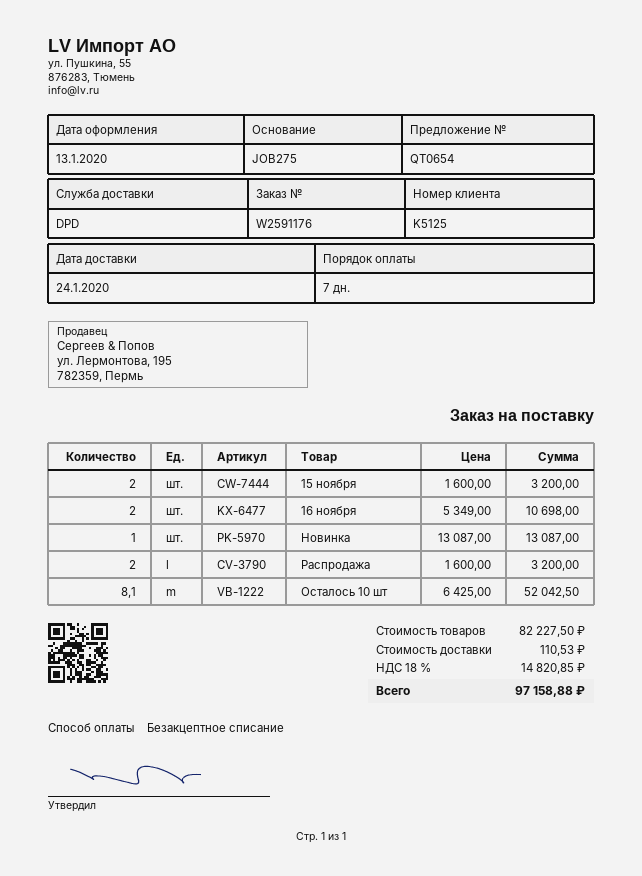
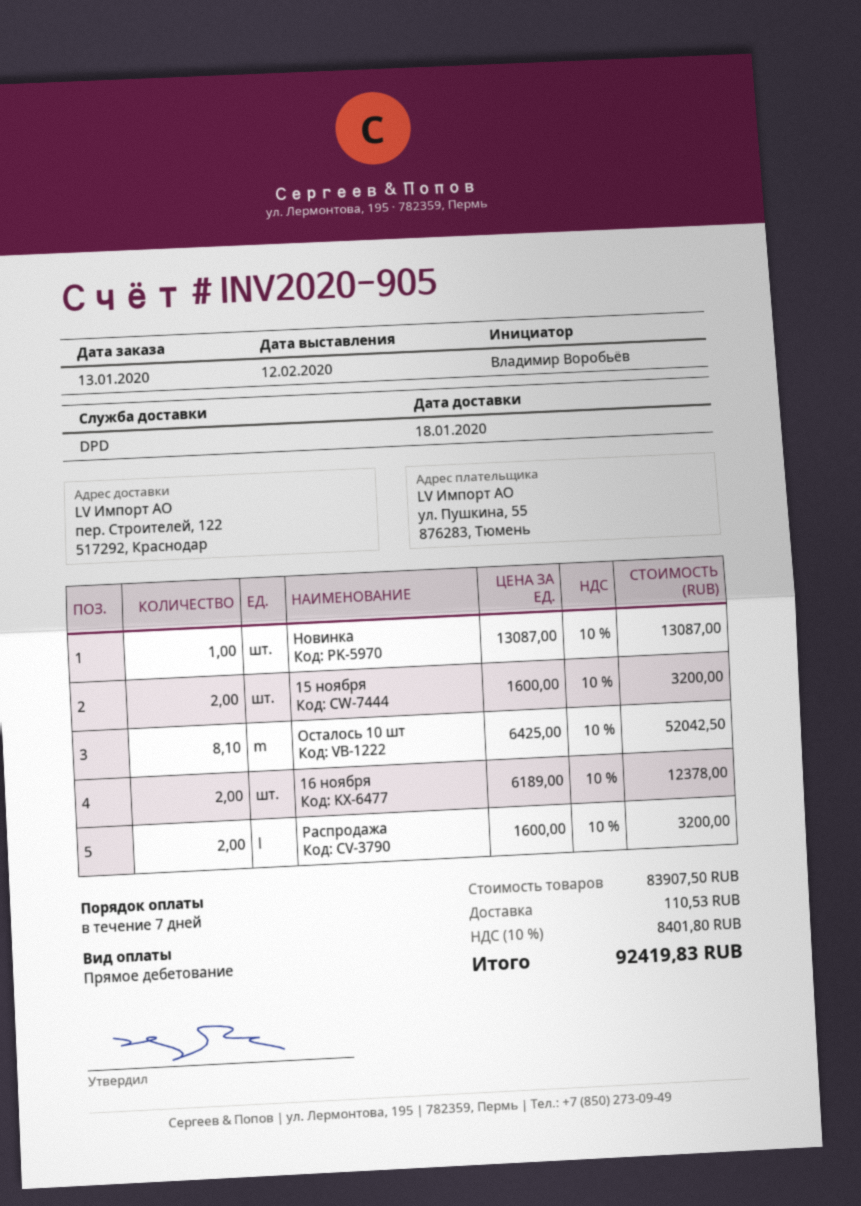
delivery date: 2020-01-24 -> 2020-01-18
16 ноября: 2 x 5349.00 = 10698.00 -> 2 x 6189.00 = 12378.00
subtotal: 82227.50 -> 83907.50
tax: 18% = 14820.85 -> 10% = 8401.80
total: 97158.88 -> 92419.83

